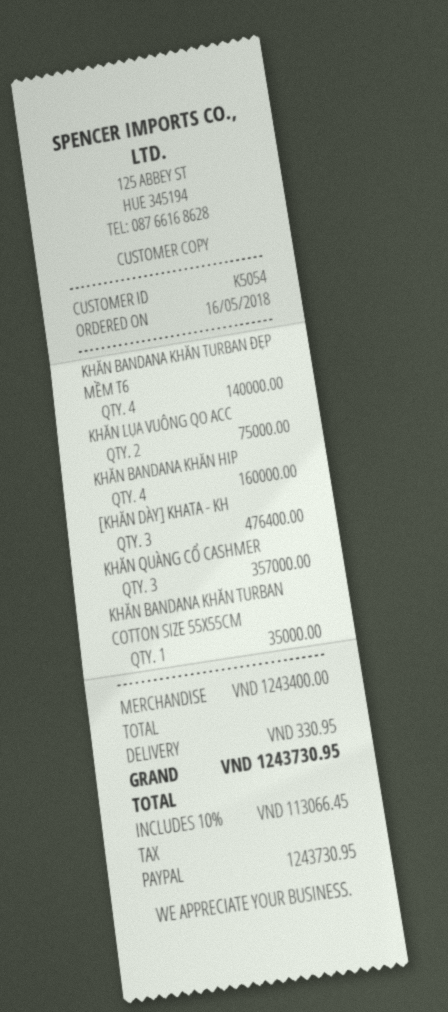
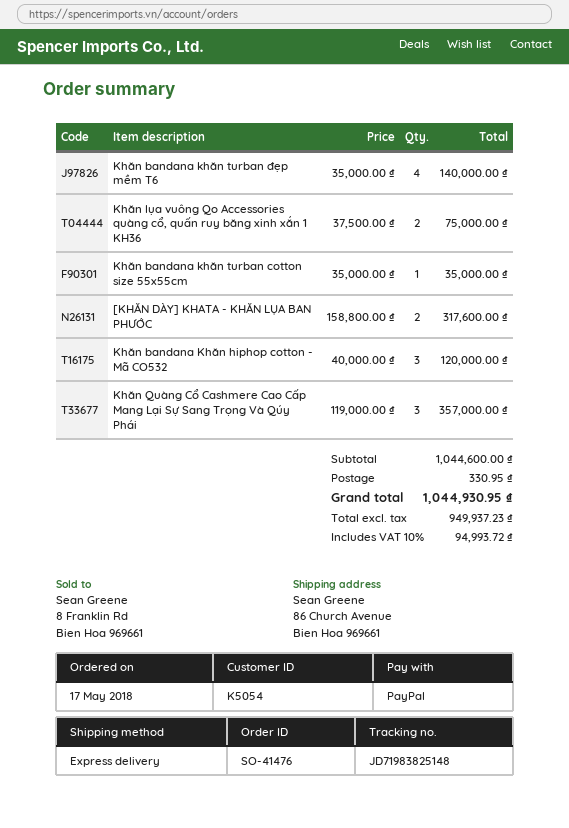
order date: 2018-05-16 -> 2018-05-17
KHĂN BANDANA KHĂN HIP: 4 for 160000.00 -> 3 for 120000.00
[KHĂN DÀY] KHATA - KH: 3 for 476400.00 -> 2 for 317600.00
subtotal: 1243400.00 -> 1044600.00
tax: 10% = 113066.45 -> 10% = 94993.72
total: 1243730.95 -> 1044930.95

